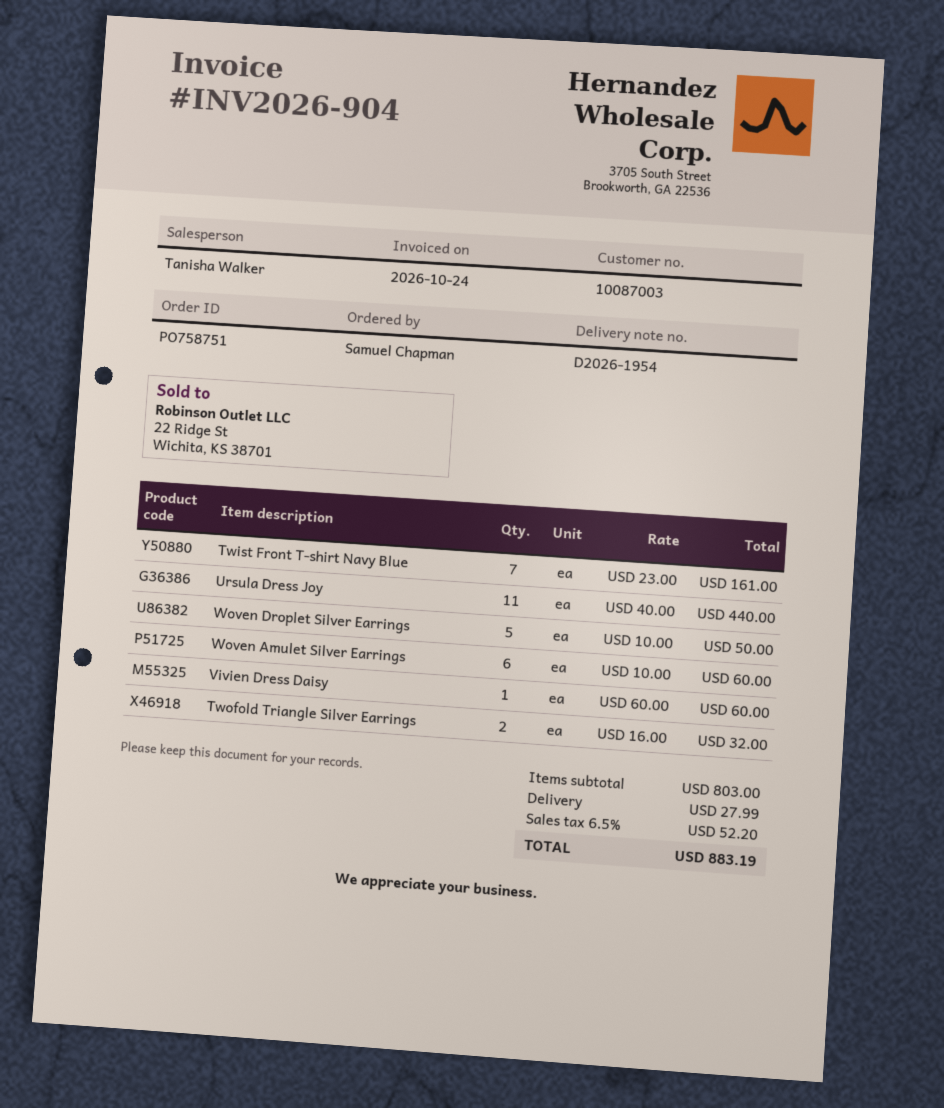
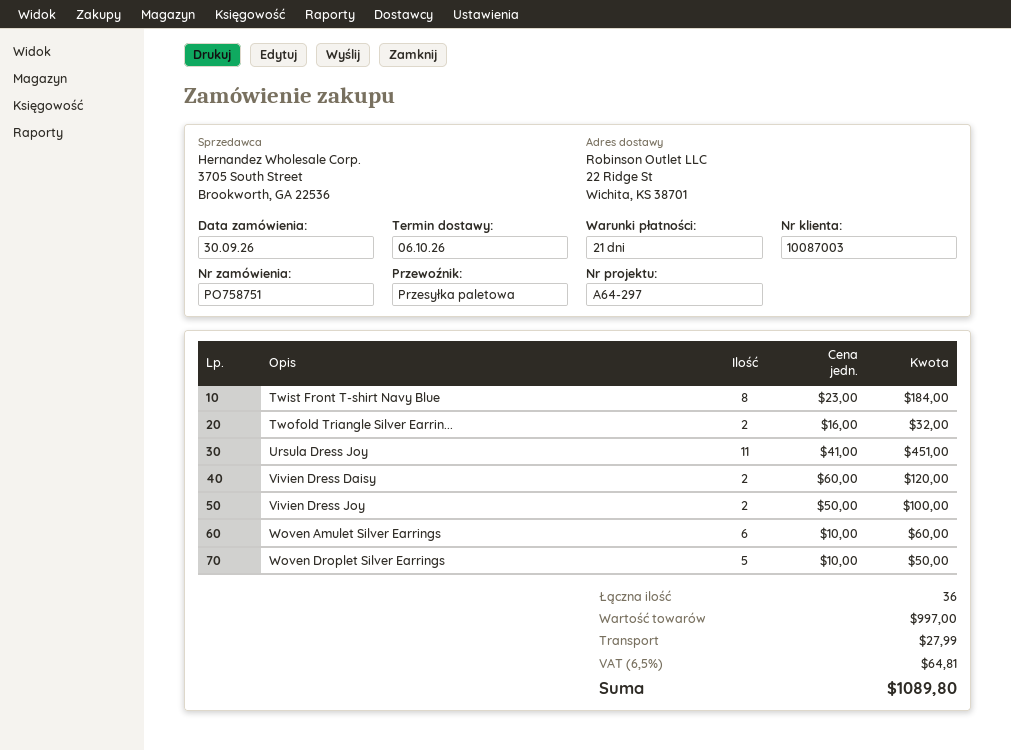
Twist Front T-shirt Navy Blue: 7 x 23.00 = 161.00 -> 8 x 23.00 = 184.00
Ursula Dress Joy: 11 x 40.00 = 440.00 -> 11 x 41.00 = 451.00
Vivien Dress Daisy: 1 x 60.00 = 60.00 -> 2 x 60.00 = 120.00
Vivien Dress Joy: none -> 2 x 50.00 = 100.00
subtotal: 803.00 -> 997.00
tax: 6.5% = 52.20 -> 6.5% = 64.81
total: 883.19 -> 1089.80

